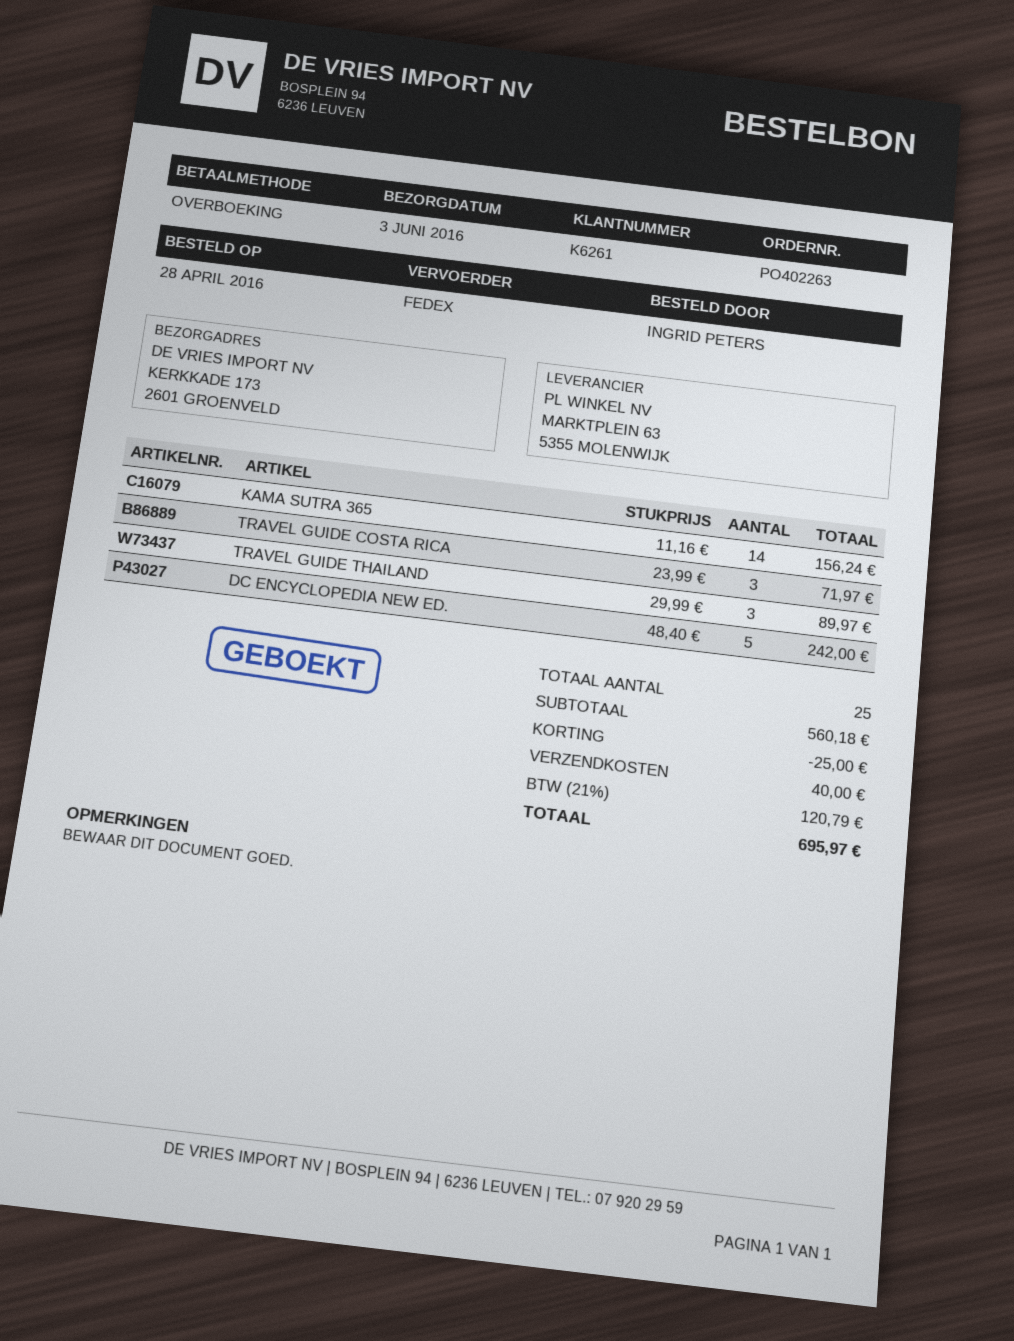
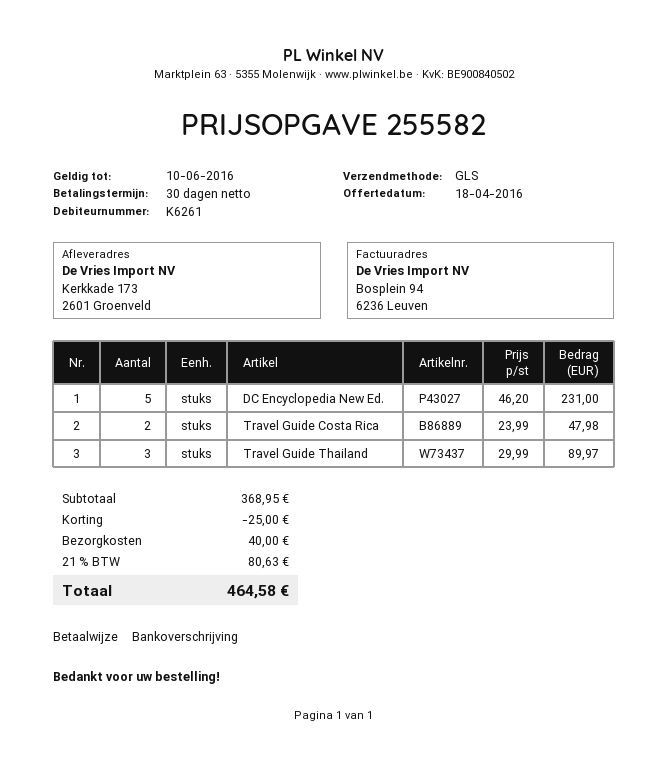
shipping method: FedEx -> GLS
KAMA SUTRA 365: 14 x 11.16 = 156.24 -> none
TRAVEL GUIDE COSTA RICA: 3 x 23.99 = 71.97 -> 2 x 23.99 = 47.98
DC ENCYCLOPEDIA NEW ED.: 5 x 48.40 = 242.00 -> 5 x 46.20 = 231.00
subtotal: 560.18 -> 368.95
tax: 21% = 120.79 -> 21% = 80.63
total: 695.97 -> 464.58

